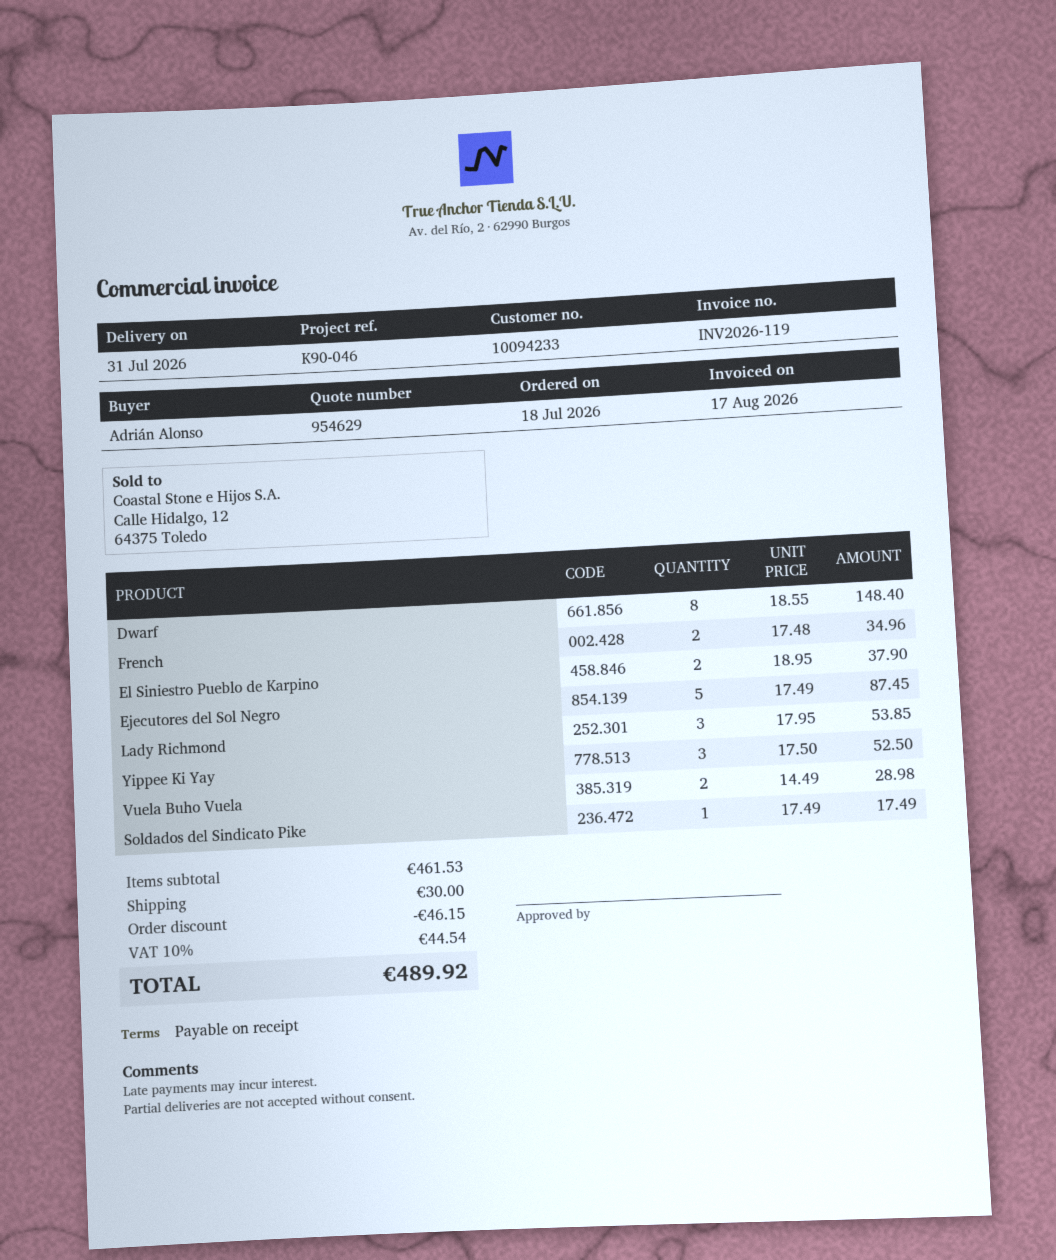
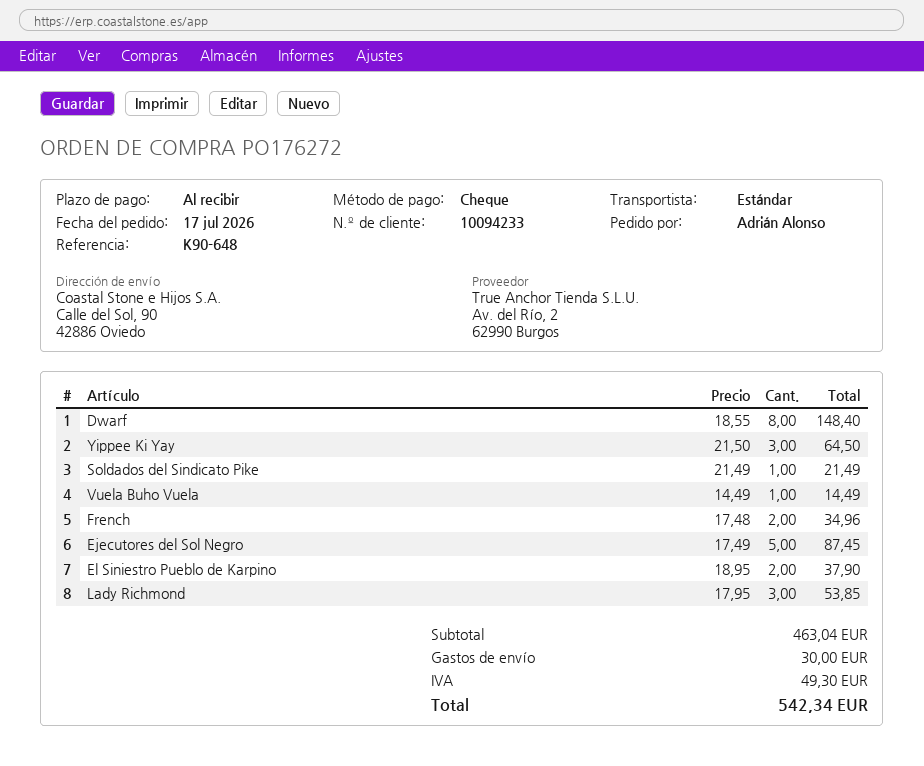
order date: 2026-07-18 -> 2026-07-17
reference: K90-046 -> K90-648
Yippee Ki Yay: 3 x 17.50 = 52.50 -> 3 x 21.50 = 64.50
Vuela Buho Vuela: 2 x 14.49 = 28.98 -> 1 x 14.49 = 14.49
Soldados del Sindicato Pike: 1 x 17.49 = 17.49 -> 1 x 21.49 = 21.49
subtotal: 461.53 -> 463.04
discount: 46.15 -> none
tax: 44.54 -> 49.30
total: 489.92 -> 542.34

